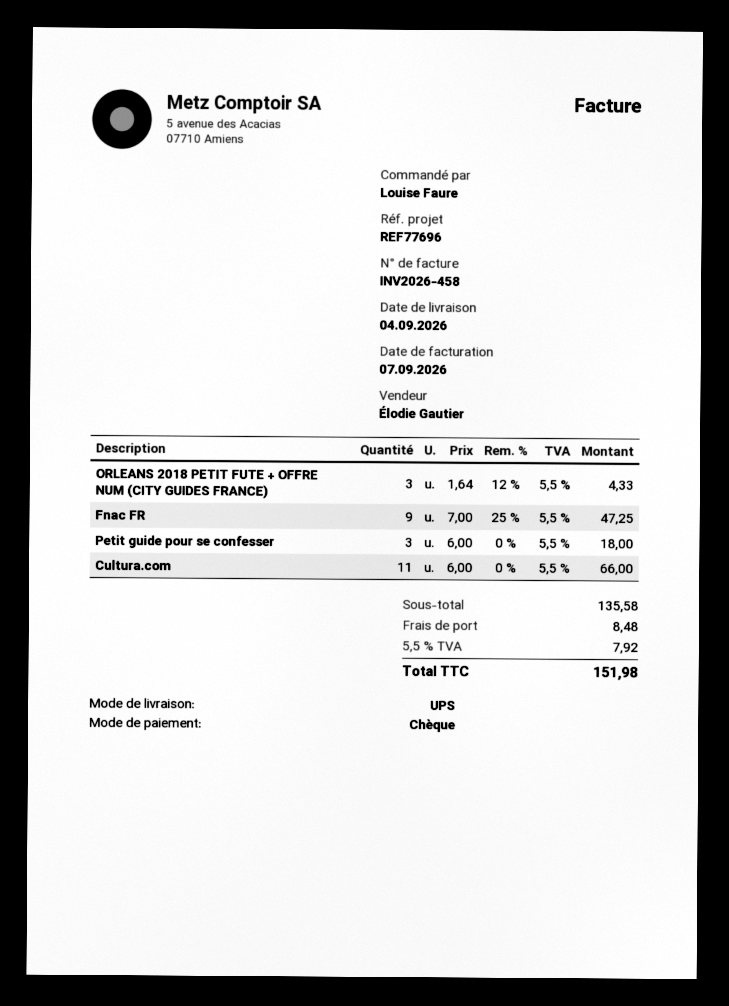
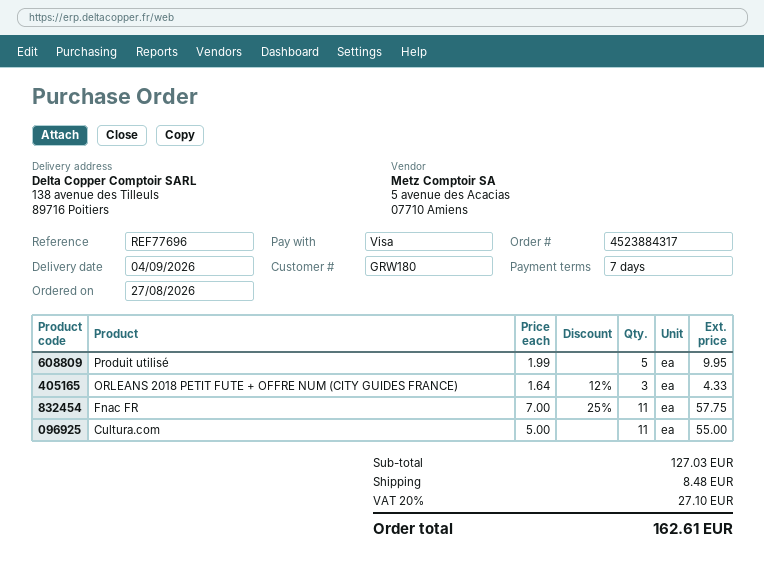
payment method: cheque -> Visa
Fnac FR: 9 x 7.00 - 25% = 47.25 -> 11 x 7.00 - 25% = 57.75
Petit guide pour se confesser: 3 x 6.00 = 18.00 -> none
Cultura.com: 11 x 6.00 = 66.00 -> 11 x 5.00 = 55.00
Produit utilisé: none -> 5 x 1.99 = 9.95
subtotal: 135.58 -> 127.03
tax: 5.5% = 7.92 -> 20% = 27.10
total: 151.98 -> 162.61

